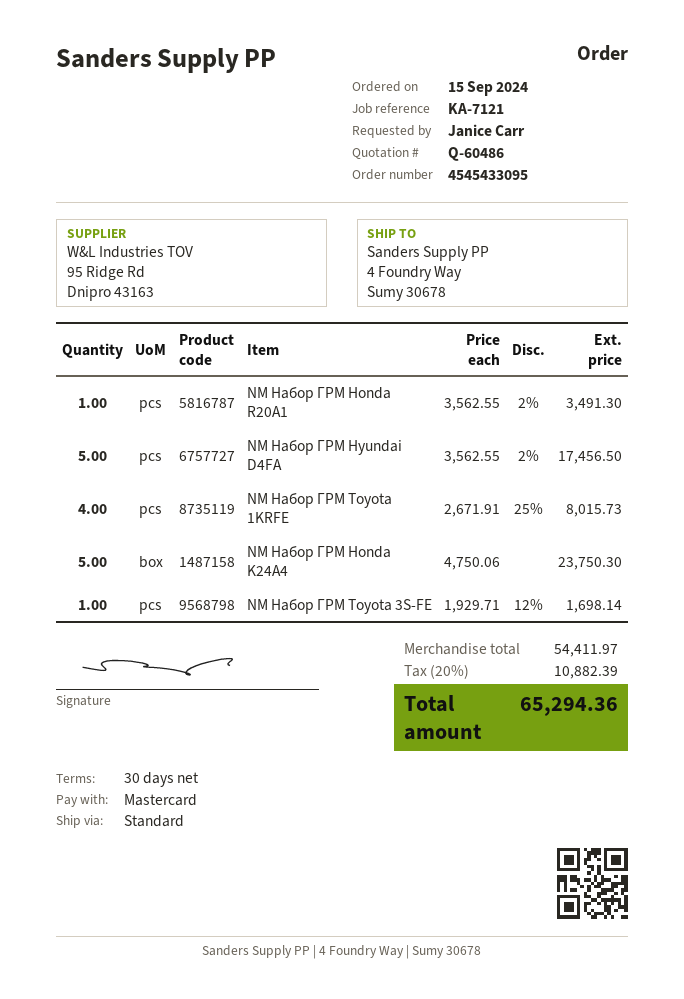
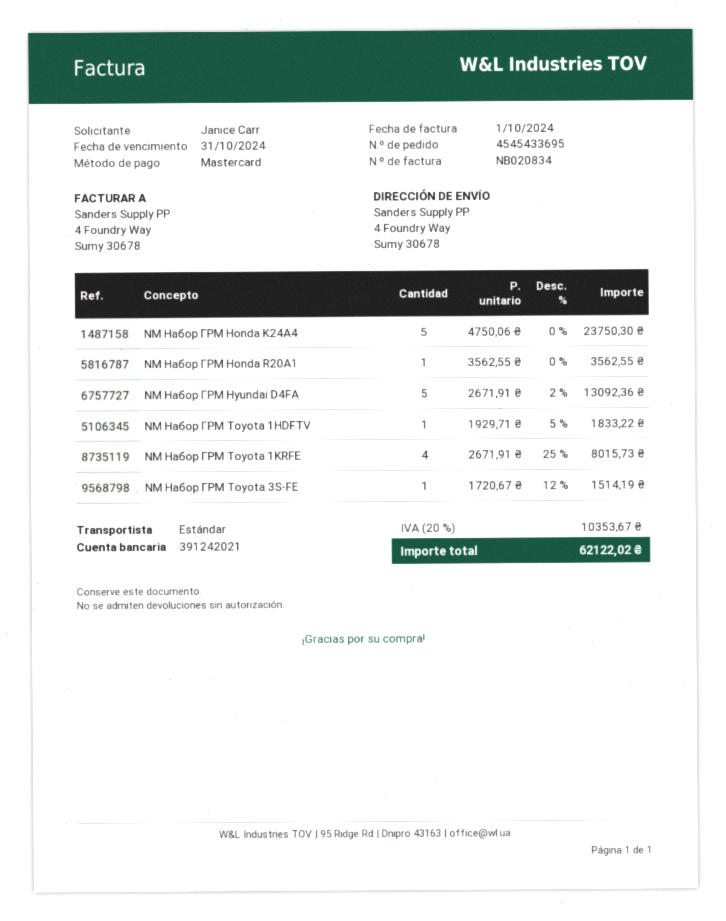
order number: 4545433095 -> 4545433695
NM Набор ГРМ Honda R20A1: 1 x 3562.55 - 2% = 3491.30 -> 1 x 3562.55 = 3562.55
NM Набор ГРМ Hyundai D4FA: 5 x 3562.55 - 2% = 17456.50 -> 5 x 2671.91 - 2% = 13092.36
NM Набор ГРМ Toyota 3S-FE: 1 x 1929.71 - 12% = 1698.14 -> 1 x 1720.67 - 12% = 1514.19
NM Набор ГРМ Toyota 1HDFTV: none -> 1 x 1929.71 - 5% = 1833.22
tax: 20% = 10882.39 -> 20% = 10353.67
total: 65294.36 -> 62122.02

